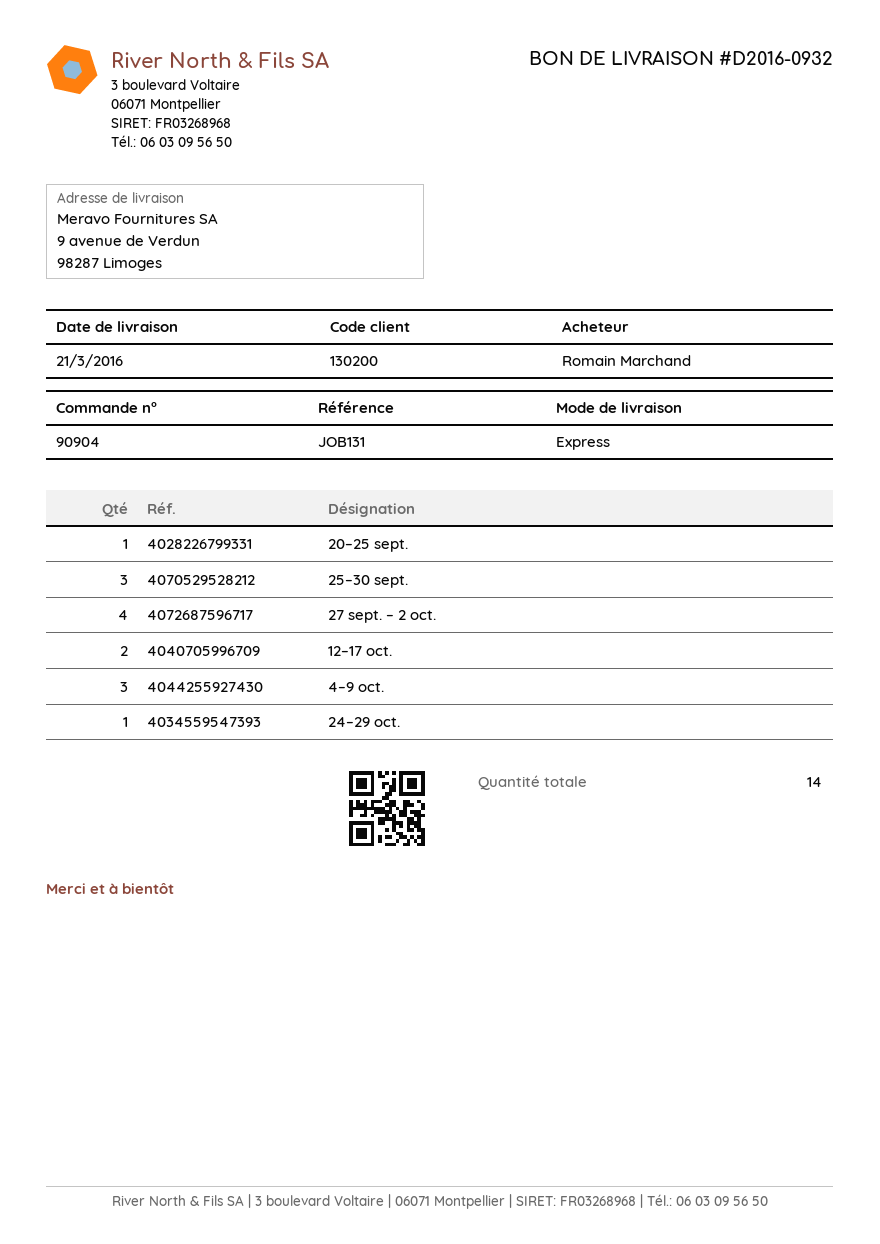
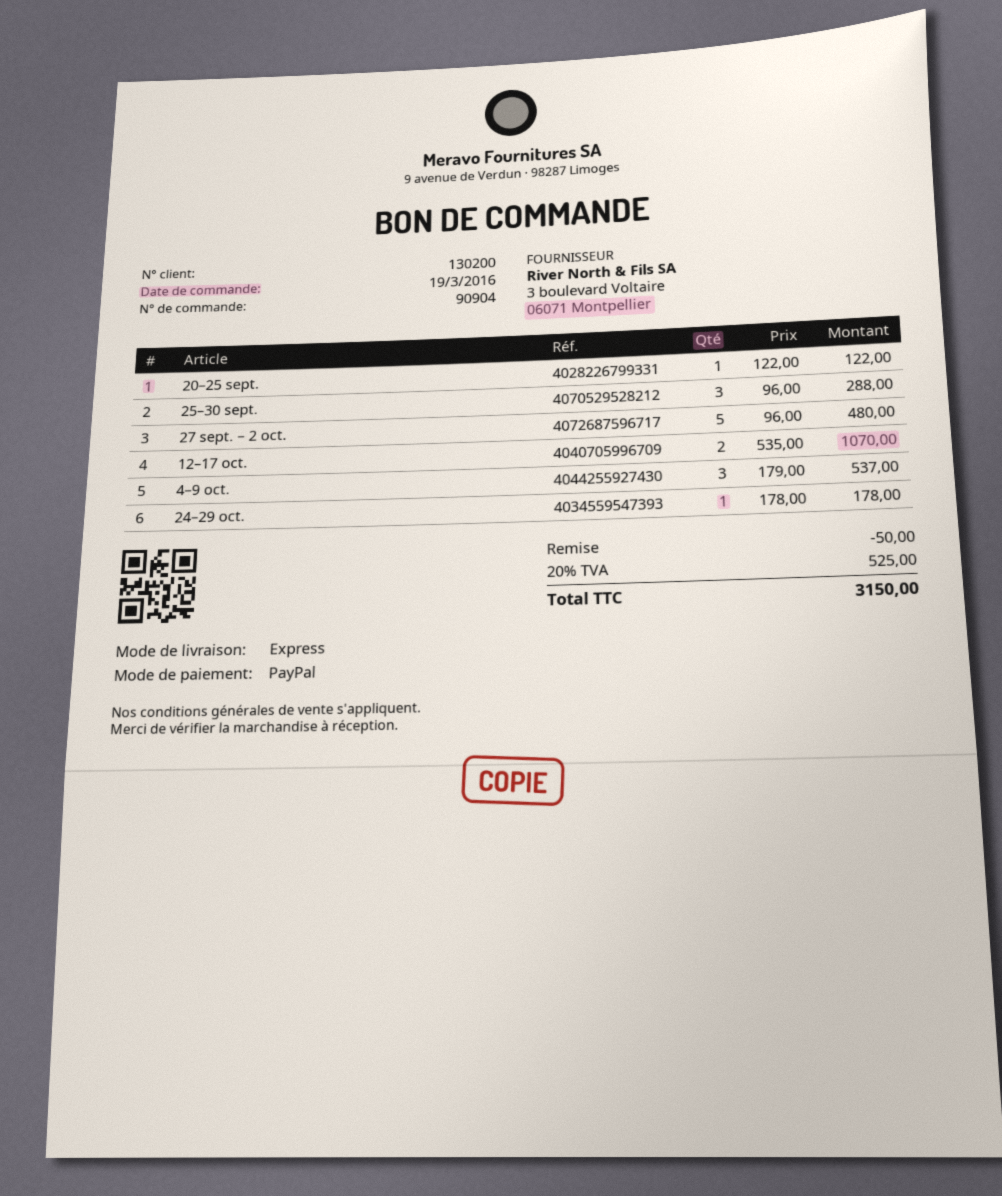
27 sept. – 2 oct.: 4 -> 5

